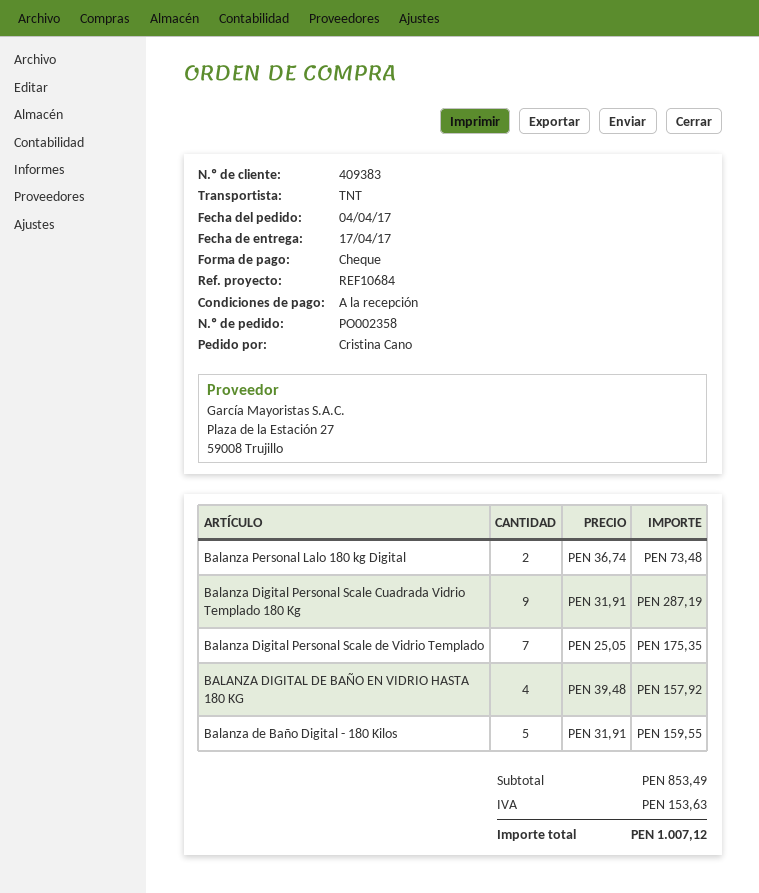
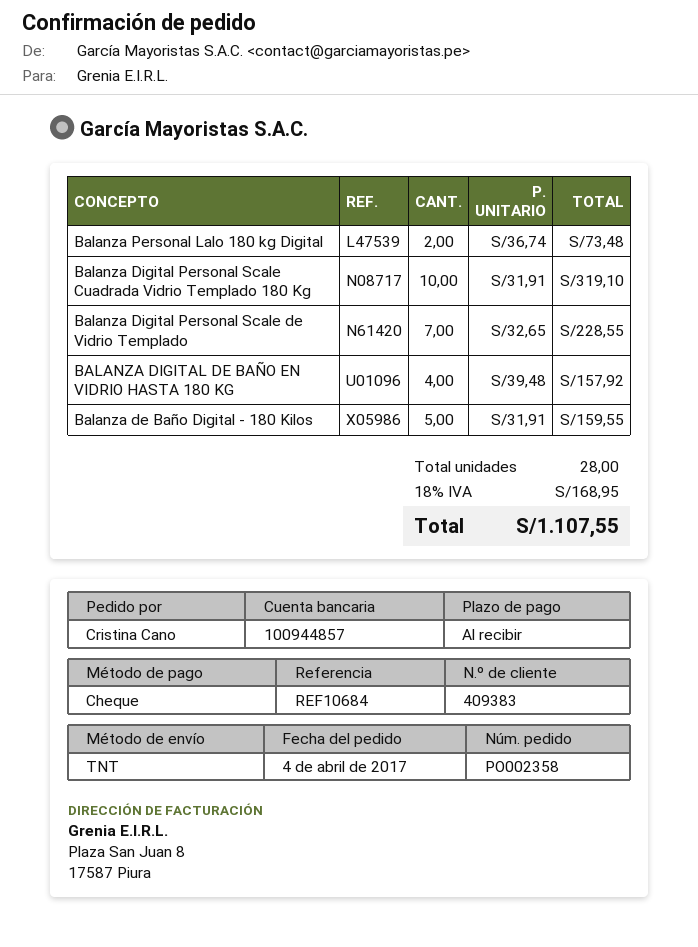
Balanza Digital Personal Scale Cuadrada Vidrio Templado 180 Kg: 9 x 31.91 = 287.19 -> 10 x 31.91 = 319.10
Balanza Digital Personal Scale de Vidrio Templado: 7 x 25.05 = 175.35 -> 7 x 32.65 = 228.55
tax: 153.63 -> 168.95
total: 1007.12 -> 1107.55

